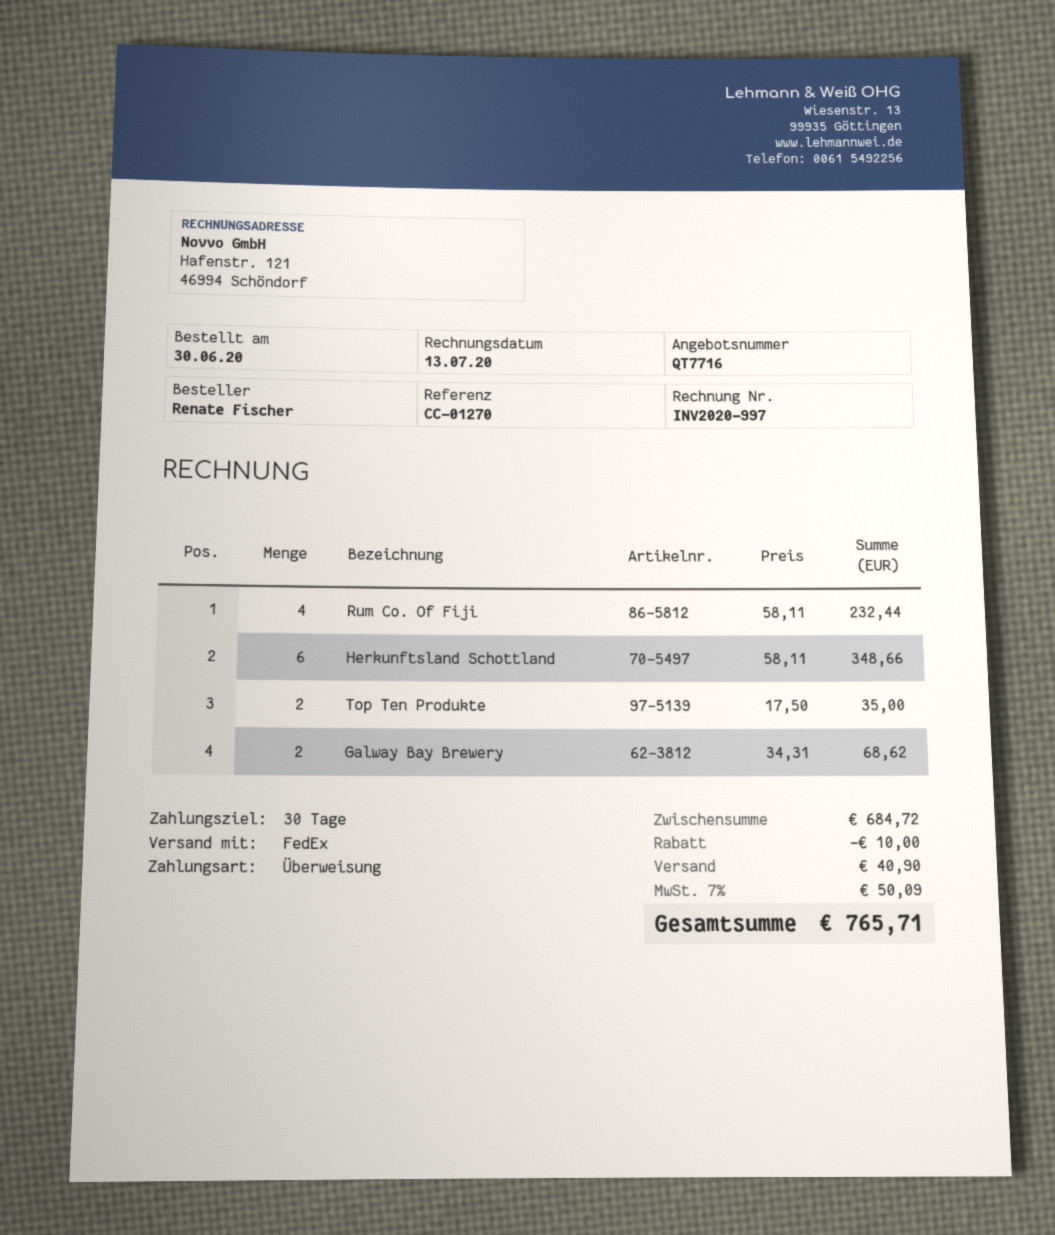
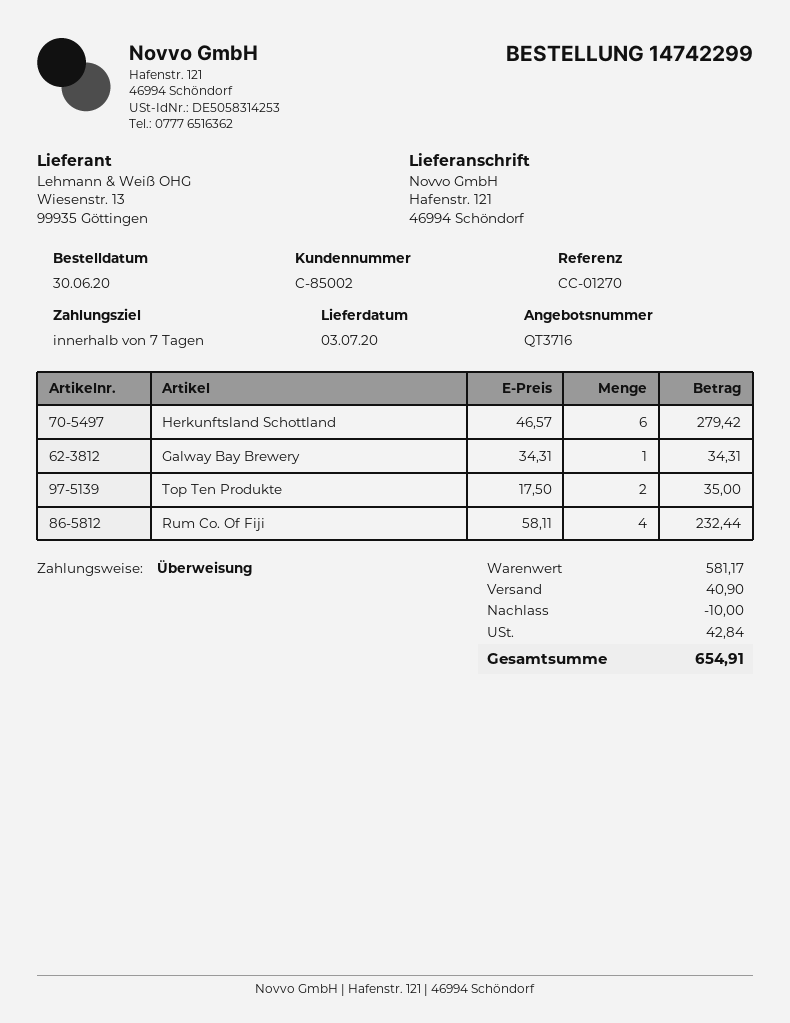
quote number: QT7716 -> QT3716
payment terms: 30 days -> 7 days
Herkunftsland Schottland: 6 x 58.11 = 348.66 -> 6 x 46.57 = 279.42
Galway Bay Brewery: 2 x 34.31 = 68.62 -> 1 x 34.31 = 34.31
subtotal: 684.72 -> 581.17
tax: 50.09 -> 42.84
total: 765.71 -> 654.91

